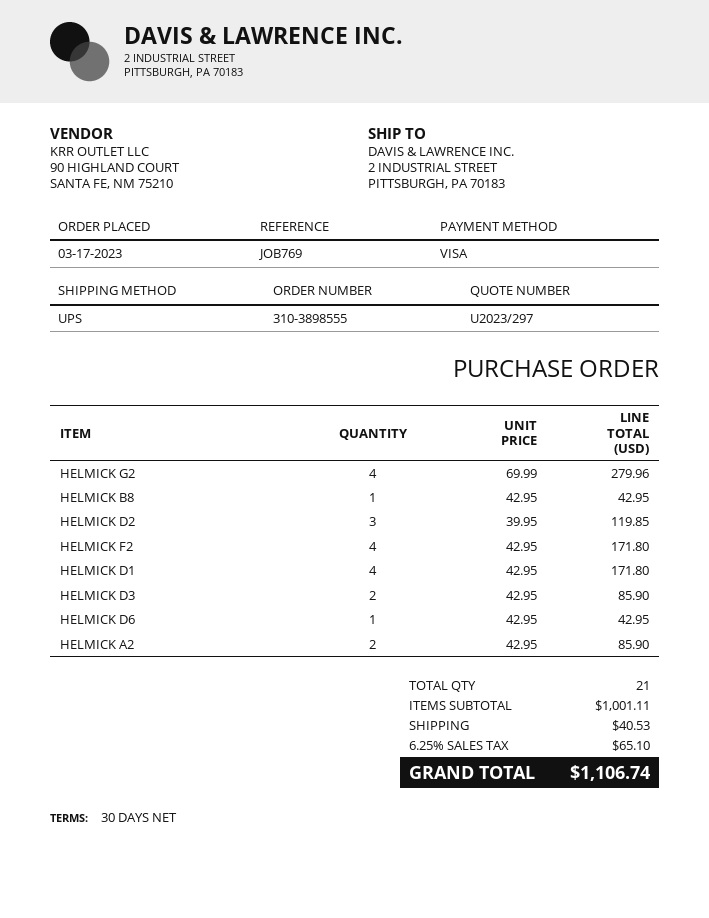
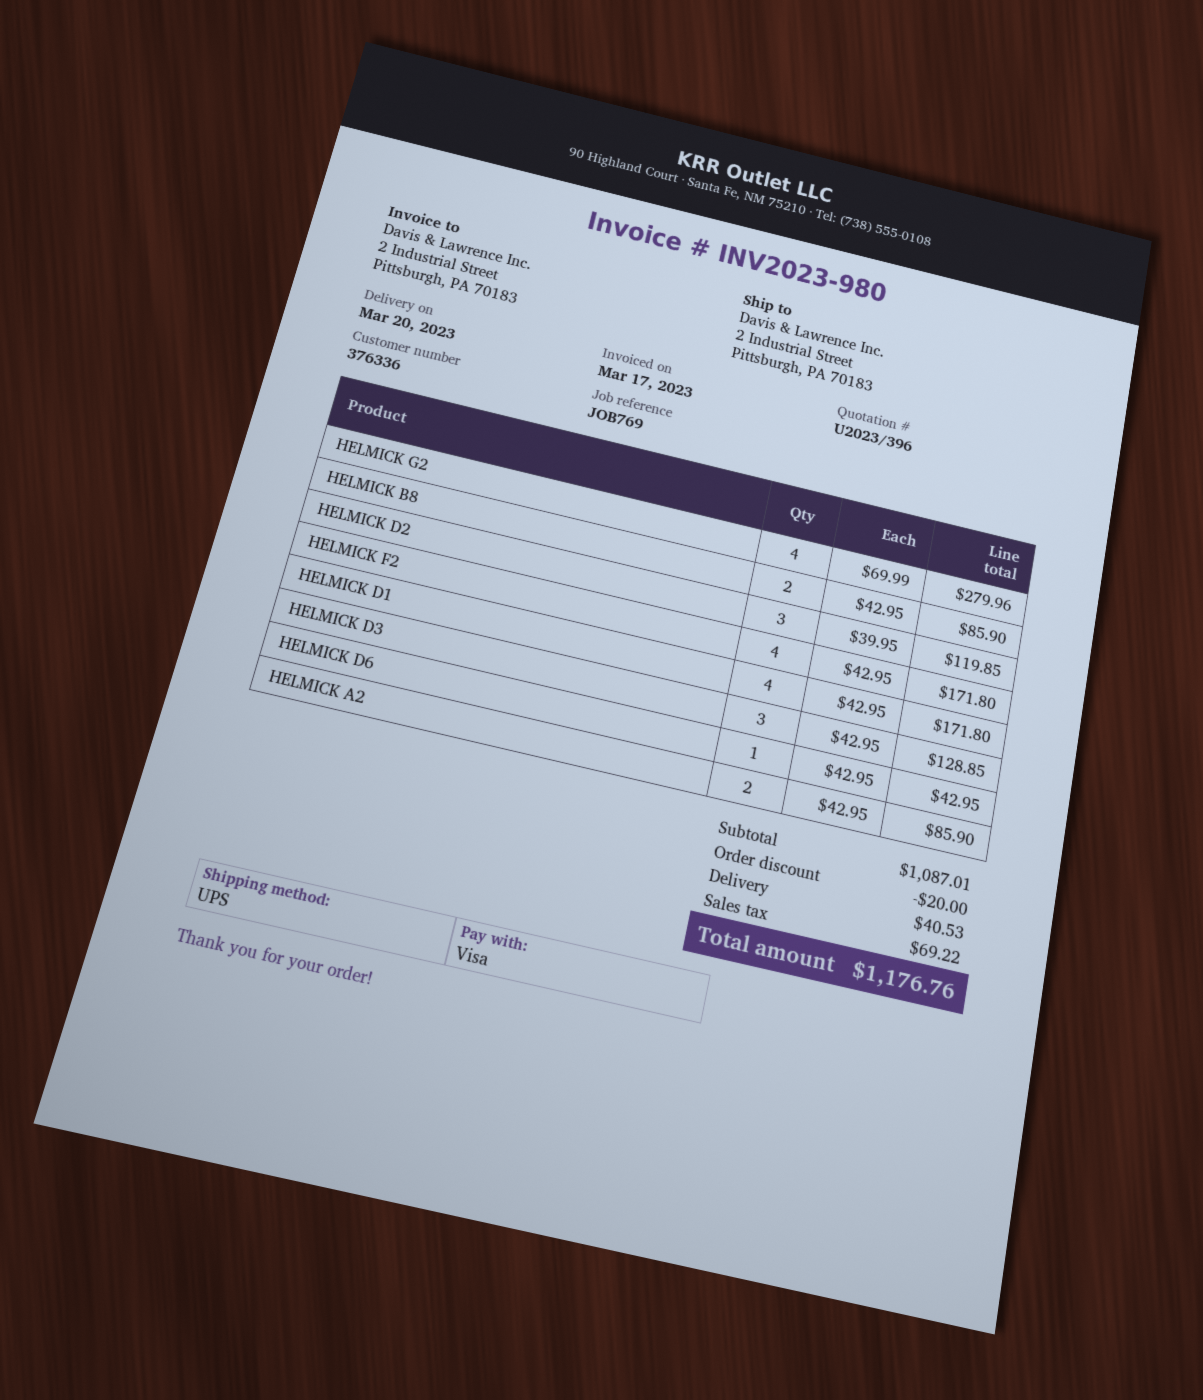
quote number: U2023/297 -> U2023/396
HELMICK B8: 1 x 42.95 = 42.95 -> 2 x 42.95 = 85.90
HELMICK D3: 2 x 42.95 = 85.90 -> 3 x 42.95 = 128.85
subtotal: 1001.11 -> 1087.01
discount: none -> 20.00
tax: 65.10 -> 69.22
total: 1106.74 -> 1176.76

